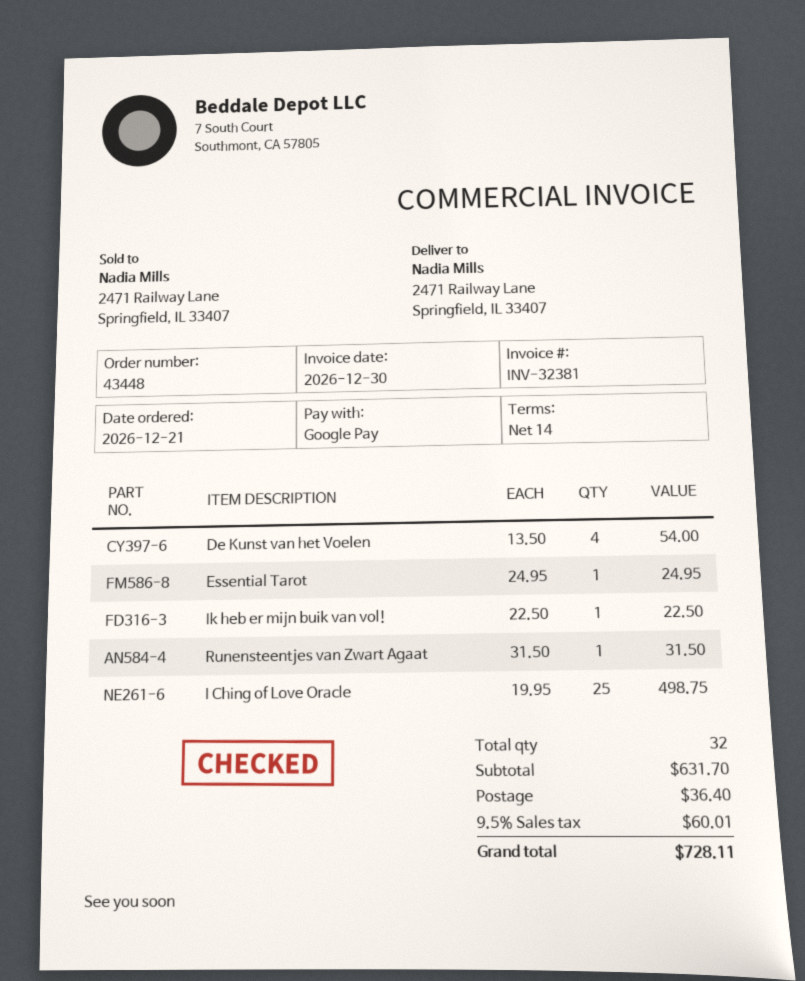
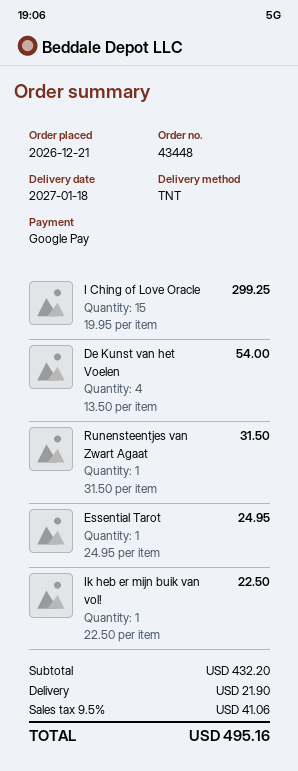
I Ching of Love Oracle: 25 x 19.95 = 498.75 -> 15 x 19.95 = 299.25
subtotal: 631.70 -> 432.20
shipping: 36.40 -> 21.90
tax: 9.5% = 60.01 -> 9.5% = 41.06
total: 728.11 -> 495.16

